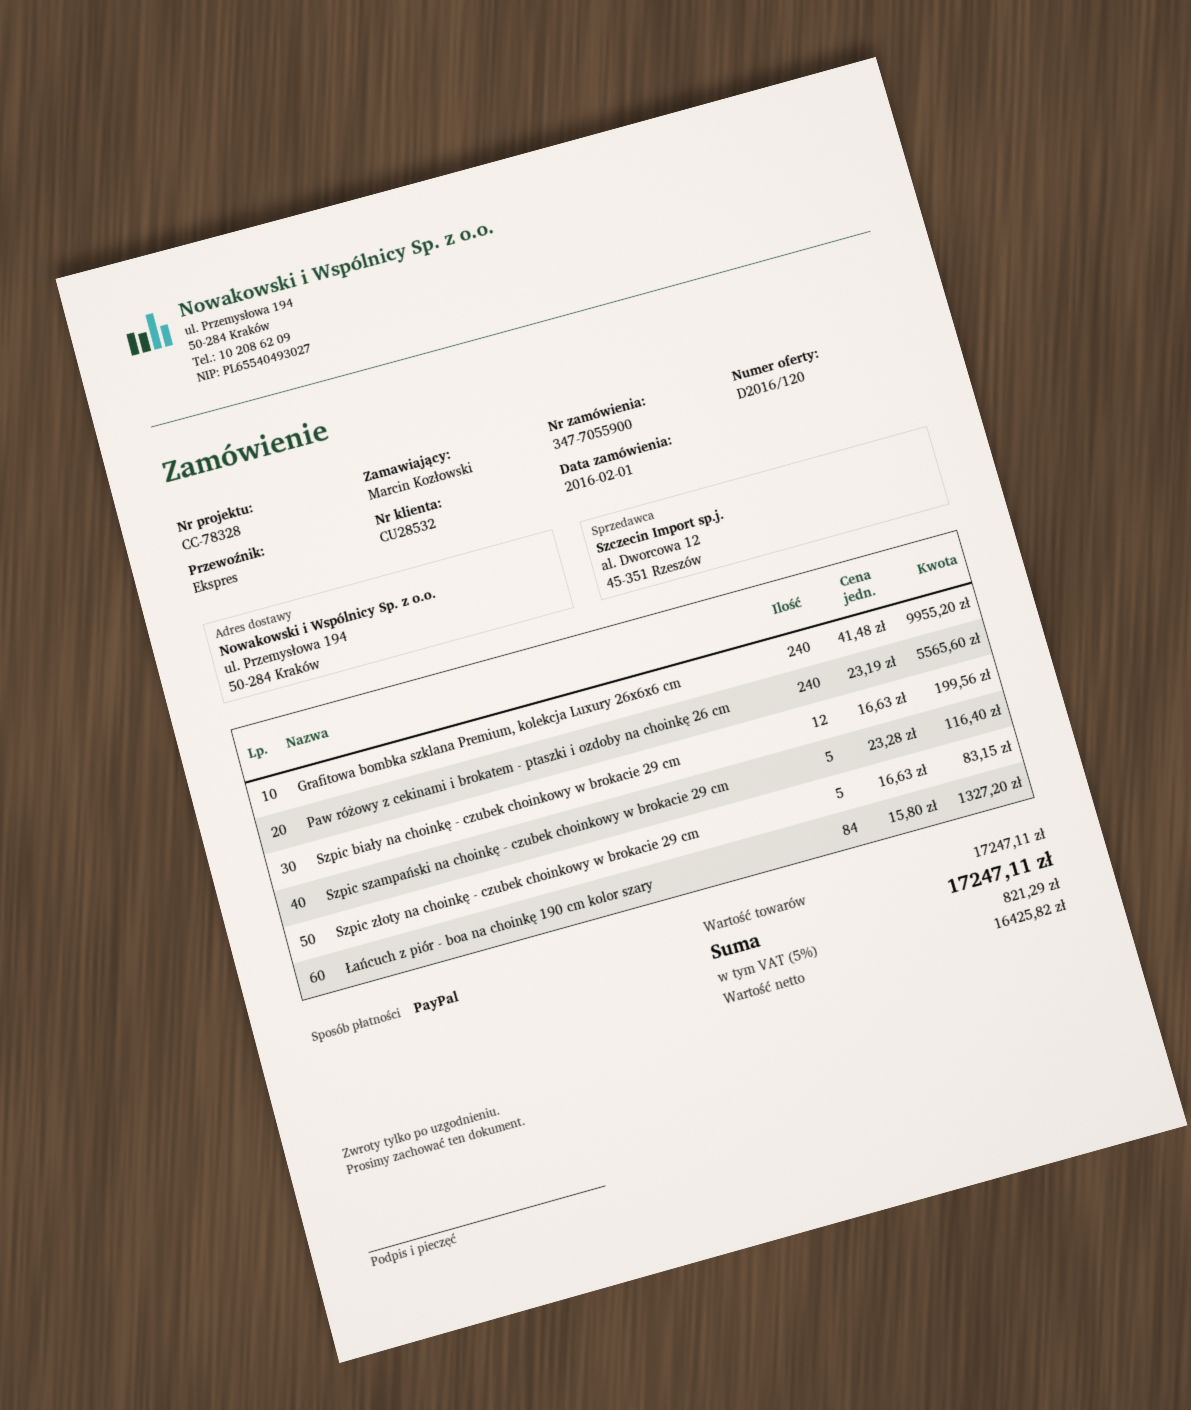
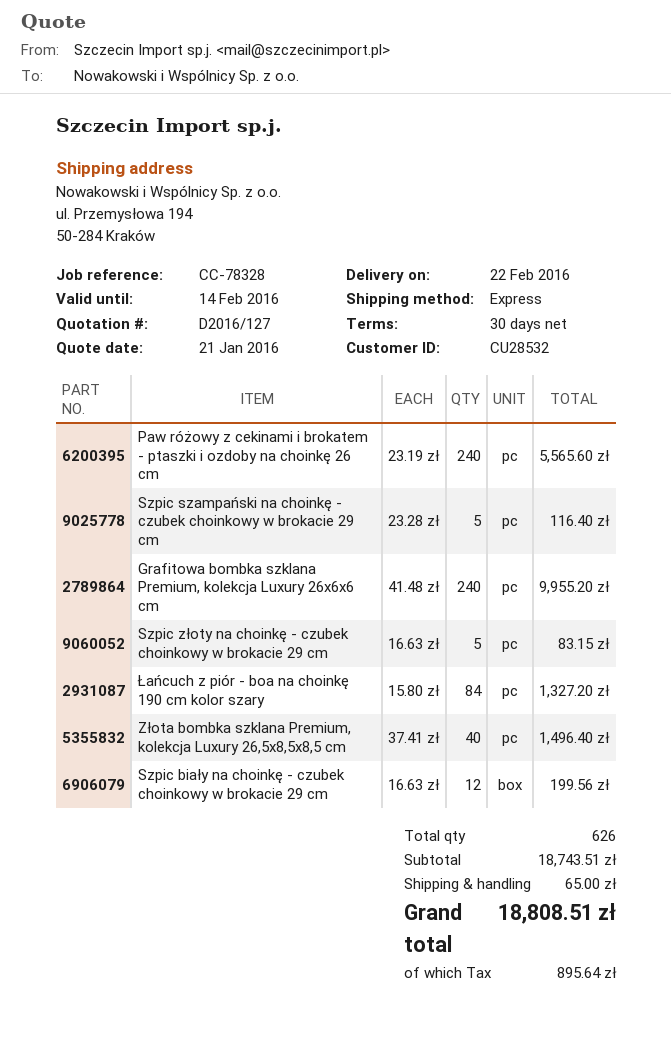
quote number: D2016/120 -> D2016/127
Złota bombka szklana Premium, kolekcja Luxury 26,5x8,5x8,5 cm: none -> 40 x 37.41 = 1496.40
subtotal: 17247.11 -> 18743.51
shipping: none -> 65.00
tax: 821.29 -> 895.64
total: 17247.11 -> 18808.51

